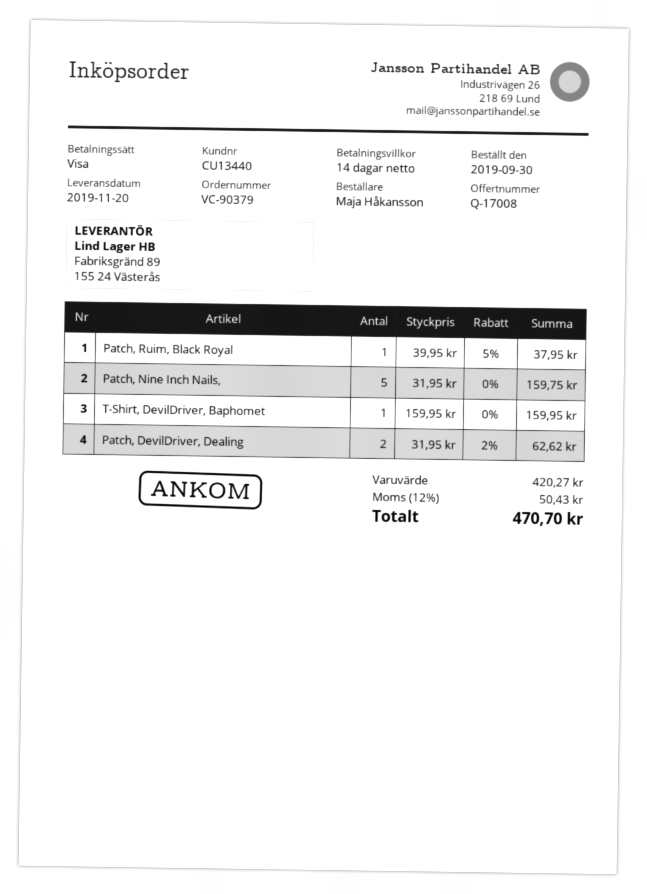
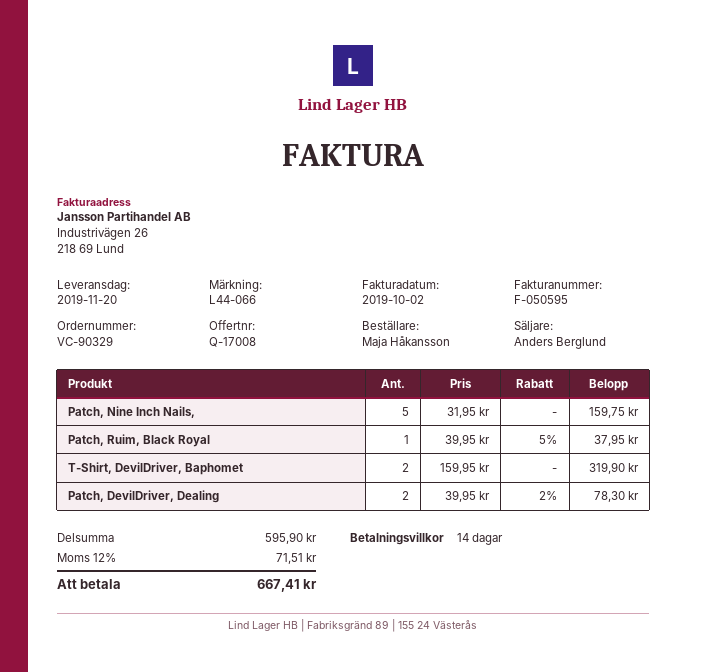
order number: VC-90379 -> VC-90329
T-Shirt, DevilDriver, Baphomet: 1 x 159.95 = 159.95 -> 2 x 159.95 = 319.90
Patch, DevilDriver, Dealing: 2 x 31.95 - 2% = 62.62 -> 2 x 39.95 - 2% = 78.30
subtotal: 420.27 -> 595.90
tax: 12% = 50.43 -> 12% = 71.51
total: 470.70 -> 667.41

